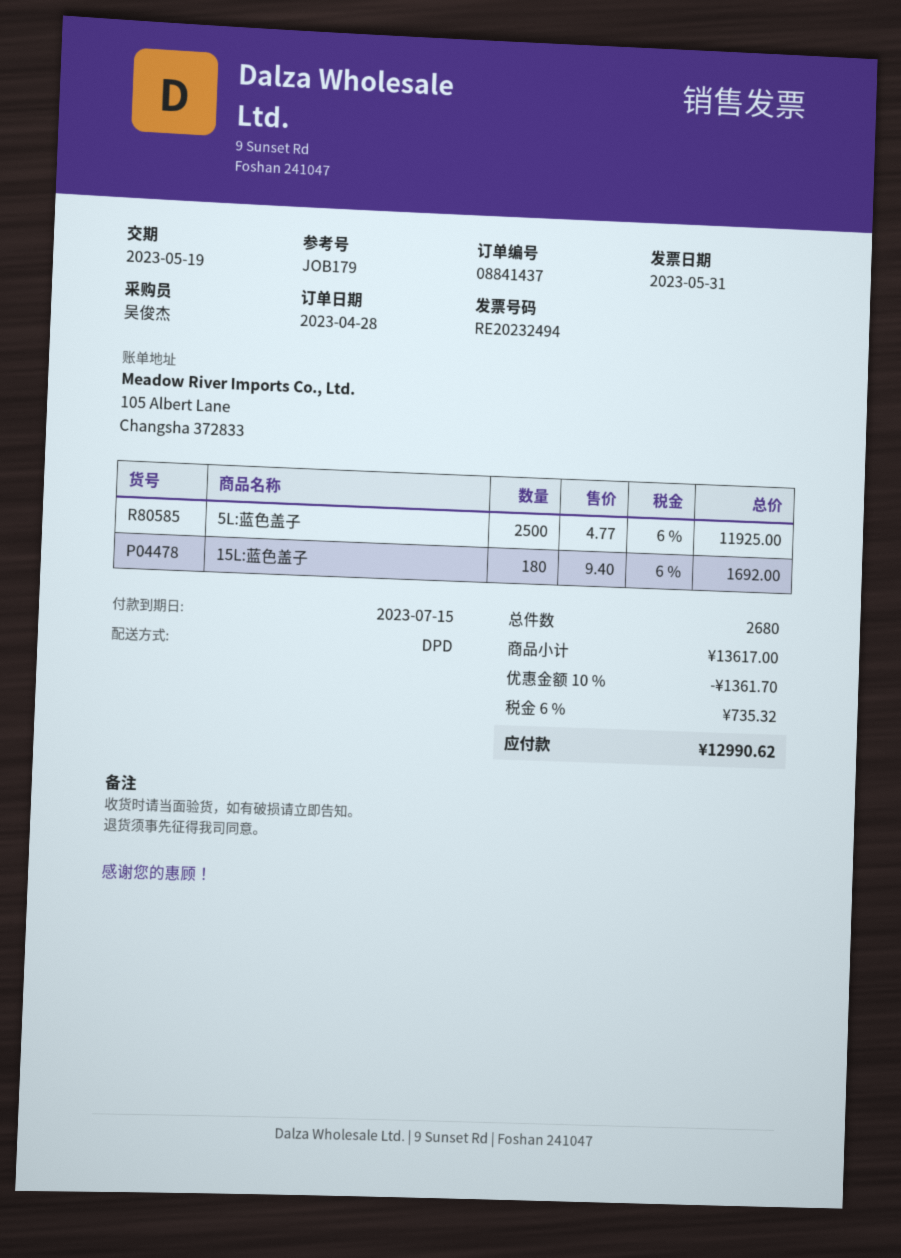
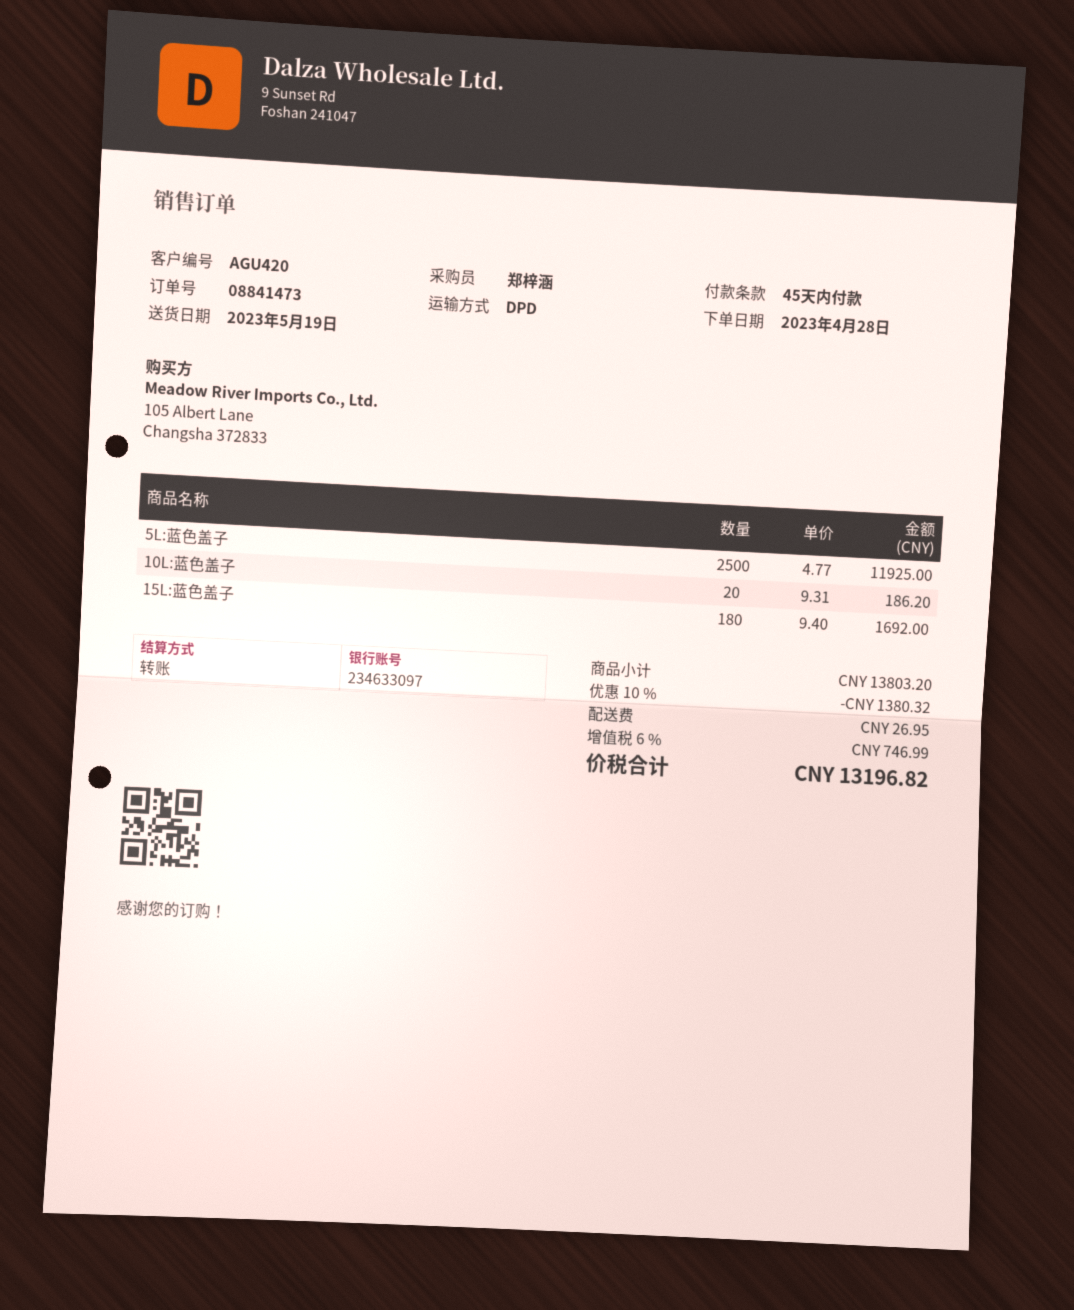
order number: 08841437 -> 08841473
ordered by: 吴俊杰 -> 郑梓涵
10L:蓝色盖子: none -> 20 x 9.31 = 186.20
subtotal: 13617.00 -> 13803.20
discount: 10% = 1361.70 -> 10% = 1380.32
shipping: none -> 26.95
tax: 6% = 735.32 -> 6% = 746.99
total: 12990.62 -> 13196.82

